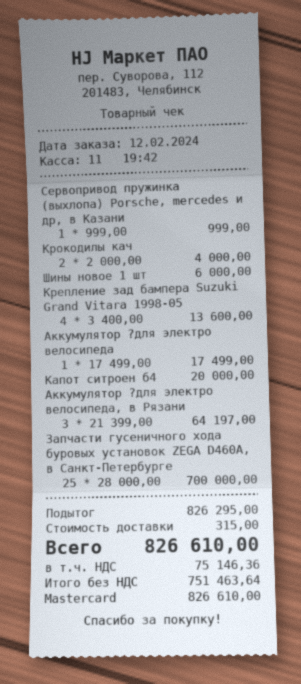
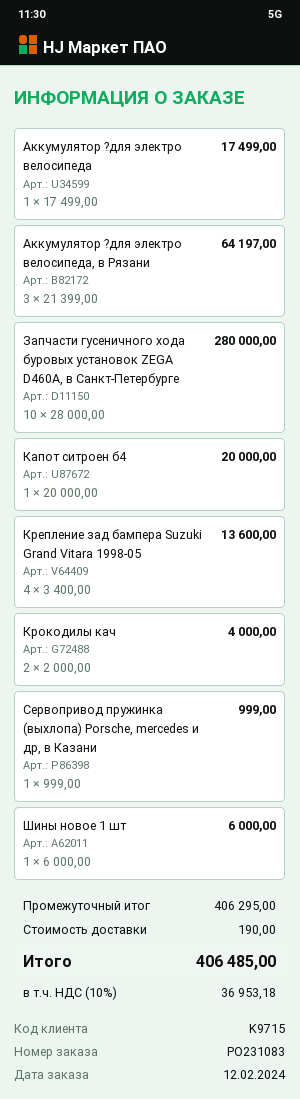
Запчасти гусеничного хода буровых установок ZEGA D460A, в Санкт-Петербурге: 25 x 28000.00 = 700000.00 -> 10 x 28000.00 = 280000.00
subtotal: 826295.00 -> 406295.00
shipping: 315.00 -> 190.00
tax: 75146.36 -> 36953.18
total: 826610.00 -> 406485.00

